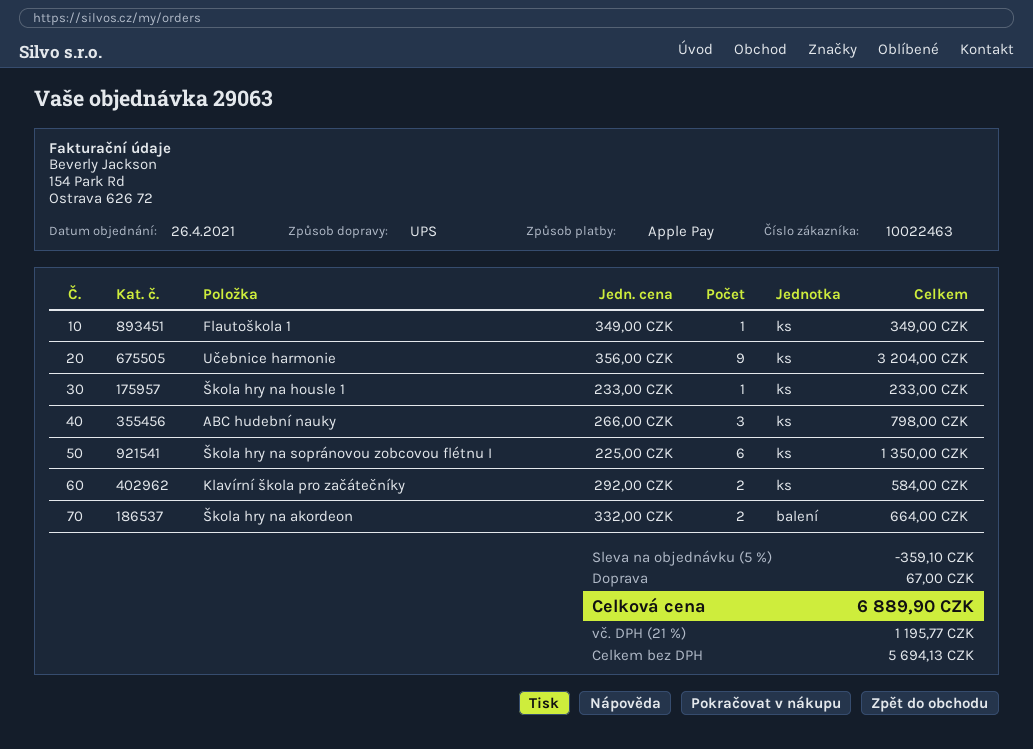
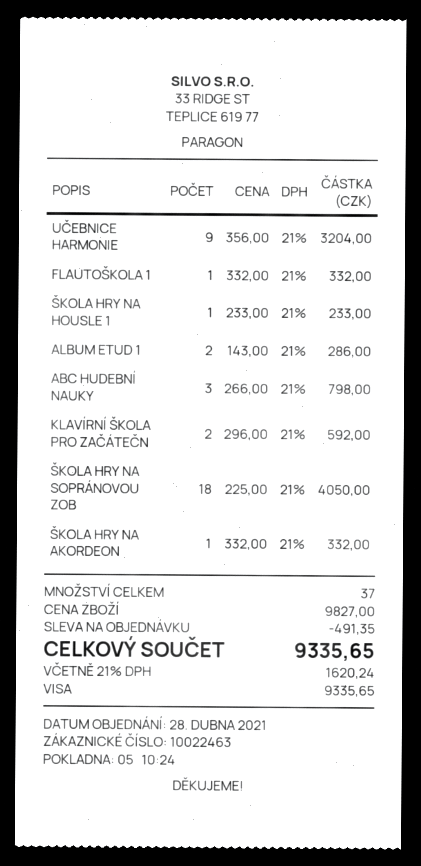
order date: 2021-04-26 -> 2021-04-28
payment method: Apple Pay -> Visa
Flautoškola 1: 1 x 349.00 = 349.00 -> 1 x 332.00 = 332.00
Škola hry na sopránovou zobcovou flétnu I: 6 x 225.00 = 1350.00 -> 18 x 225.00 = 4050.00
Klavírní škola pro začátečníky: 2 x 292.00 = 584.00 -> 2 x 296.00 = 592.00
Škola hry na akordeon: 2 x 332.00 = 664.00 -> 1 x 332.00 = 332.00
ALBUM ETUD 1: none -> 2 x 143.00 = 286.00
discount: 359.10 -> 491.35
shipping: 67.00 -> none
tax: 21% = 1195.77 -> 21% = 1620.24
total: 6889.90 -> 9335.65

